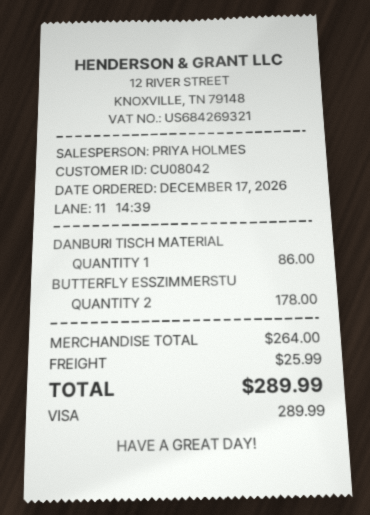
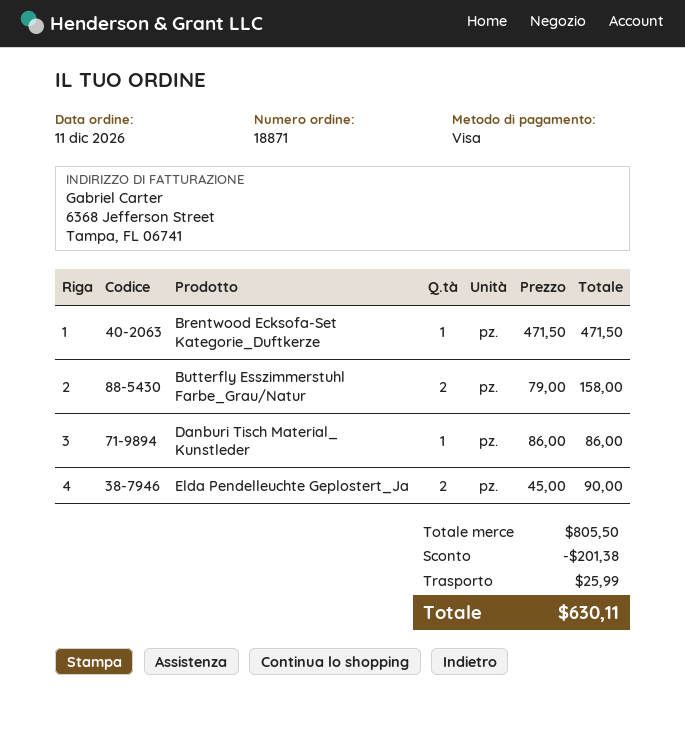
order date: 2026-12-17 -> 2026-12-11
BUTTERFLY ESSZIMMERSTU: 2 for 178.00 -> 2 for 158.00
Brentwood Ecksofa-Set Kategorie_Duftkerze: none -> 1 for 471.50
Elda Pendelleuchte Geplostert_Ja: none -> 2 for 90.00
subtotal: 264.00 -> 805.50
discount: none -> 201.38
total: 289.99 -> 630.11

